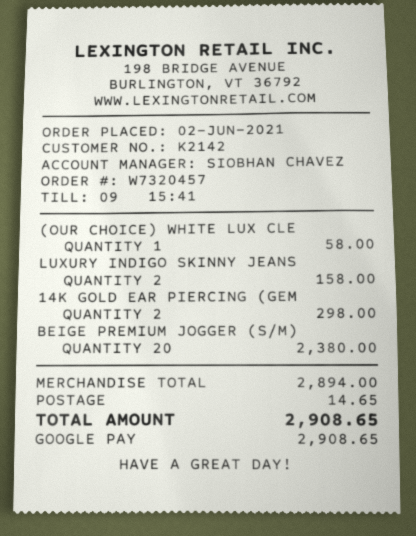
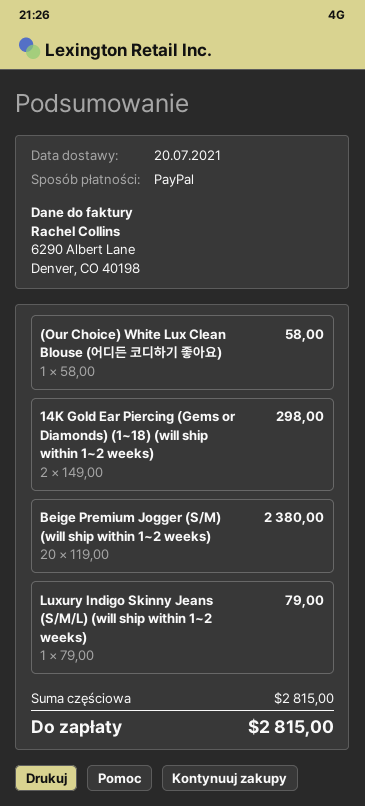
payment method: Google Pay -> PayPal
LUXURY INDIGO SKINNY JEANS: 2 for 158.00 -> 1 for 79.00
subtotal: 2894.00 -> 2815.00
shipping: 14.65 -> none
total: 2908.65 -> 2815.00

